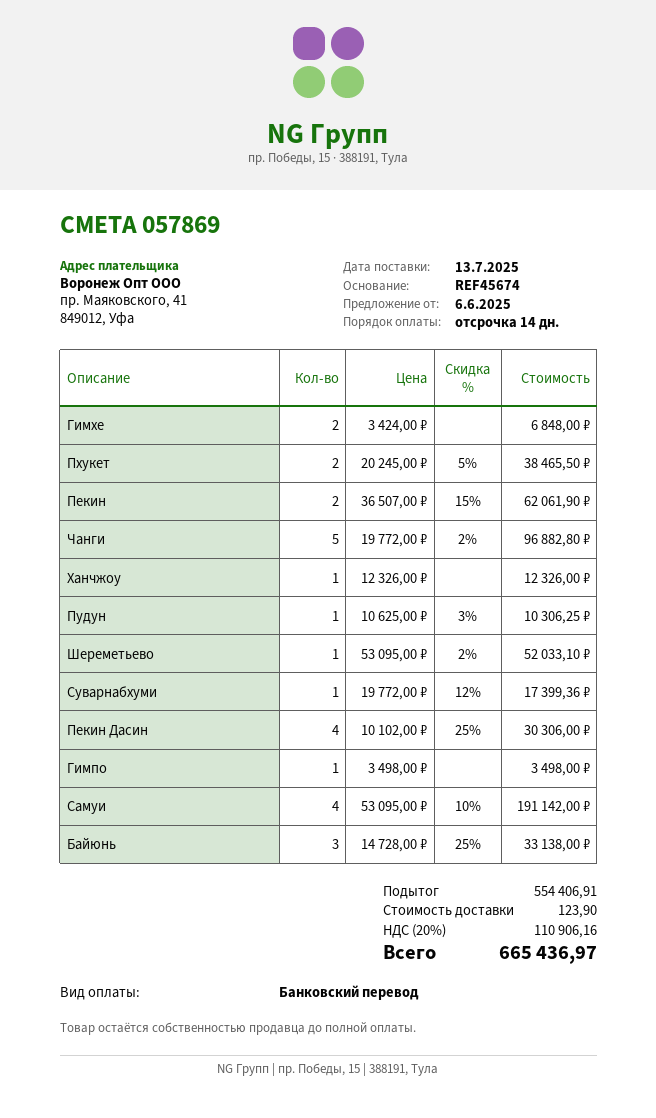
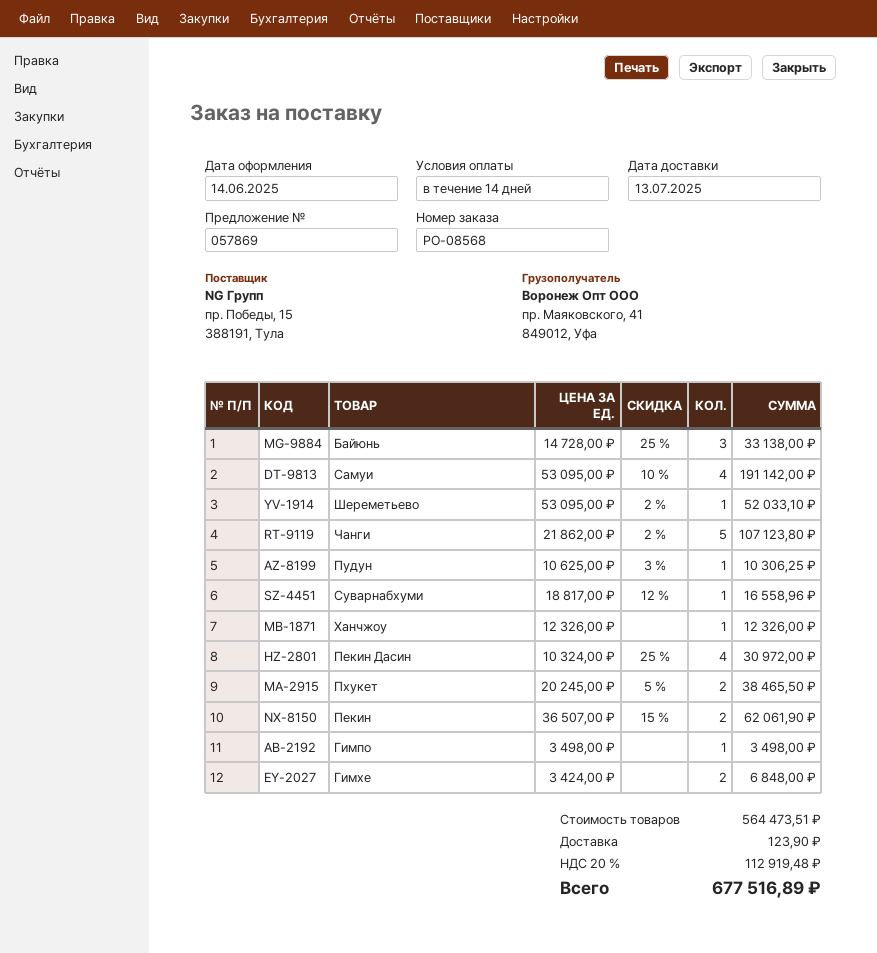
Чанги: 5 x 19772.00 - 2% = 96882.80 -> 5 x 21862.00 - 2% = 107123.80
Суварнабхуми: 1 x 19772.00 - 12% = 17399.36 -> 1 x 18817.00 - 12% = 16558.96
Пекин Дасин: 4 x 10102.00 - 25% = 30306.00 -> 4 x 10324.00 - 25% = 30972.00
subtotal: 554406.91 -> 564473.51
tax: 20% = 110906.16 -> 20% = 112919.48
total: 665436.97 -> 677516.89

